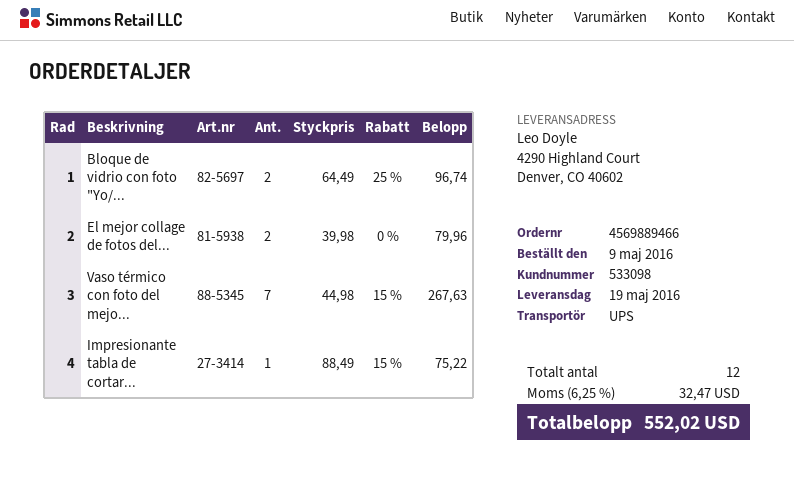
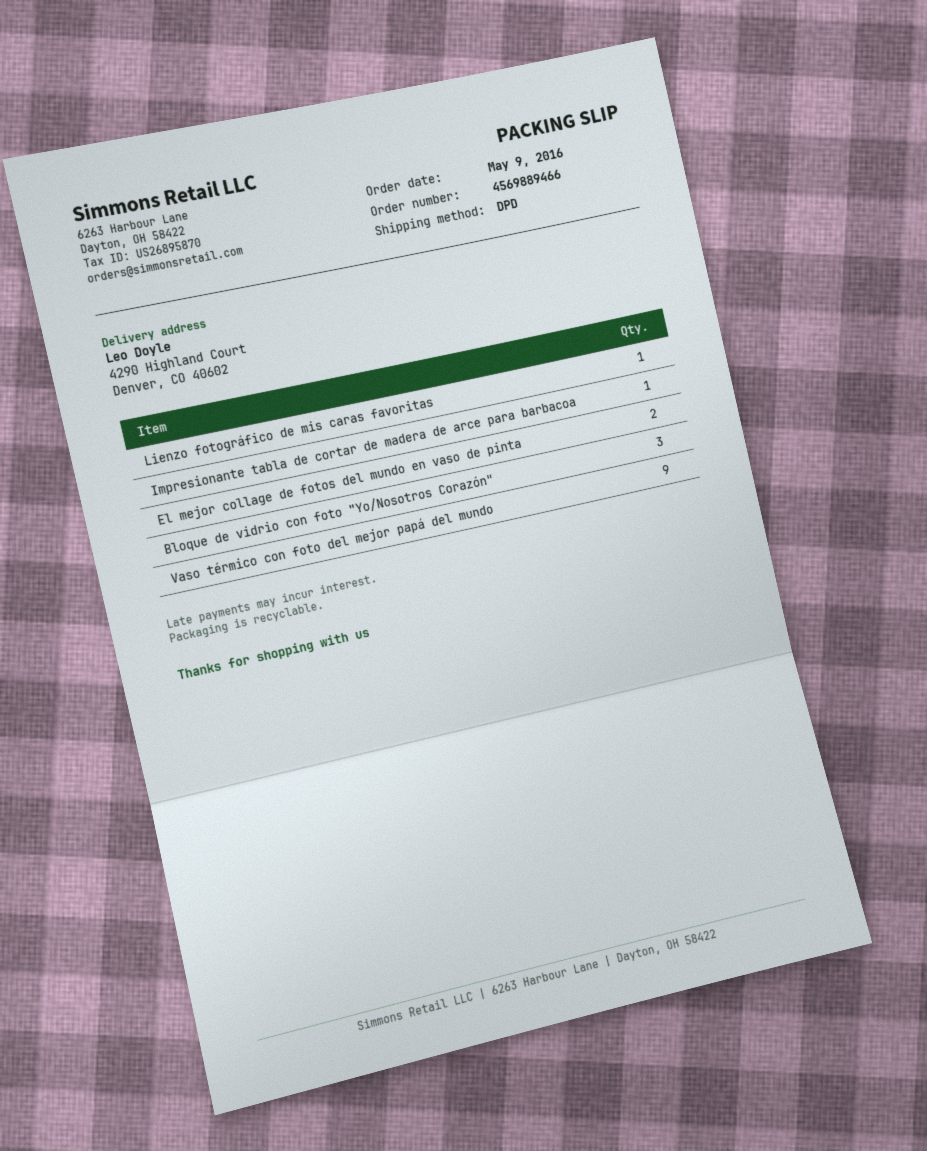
shipping method: UPS -> DPD
Bloque de vidrio con foto "Yo/...: 2 -> 3
Vaso térmico con foto del mejo...: 7 -> 9
Lienzo fotográfico de mis caras favoritas: none -> 1

